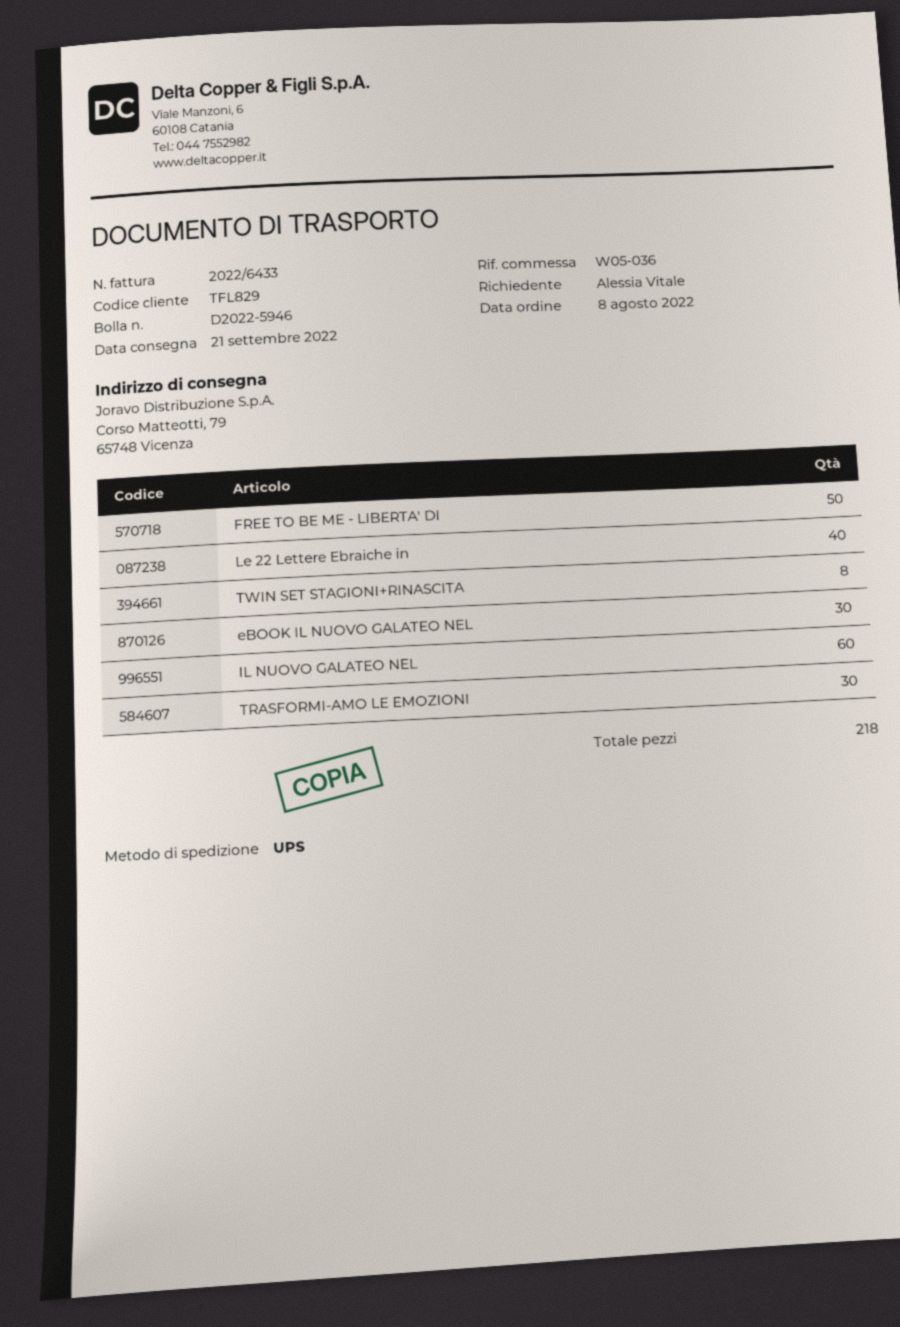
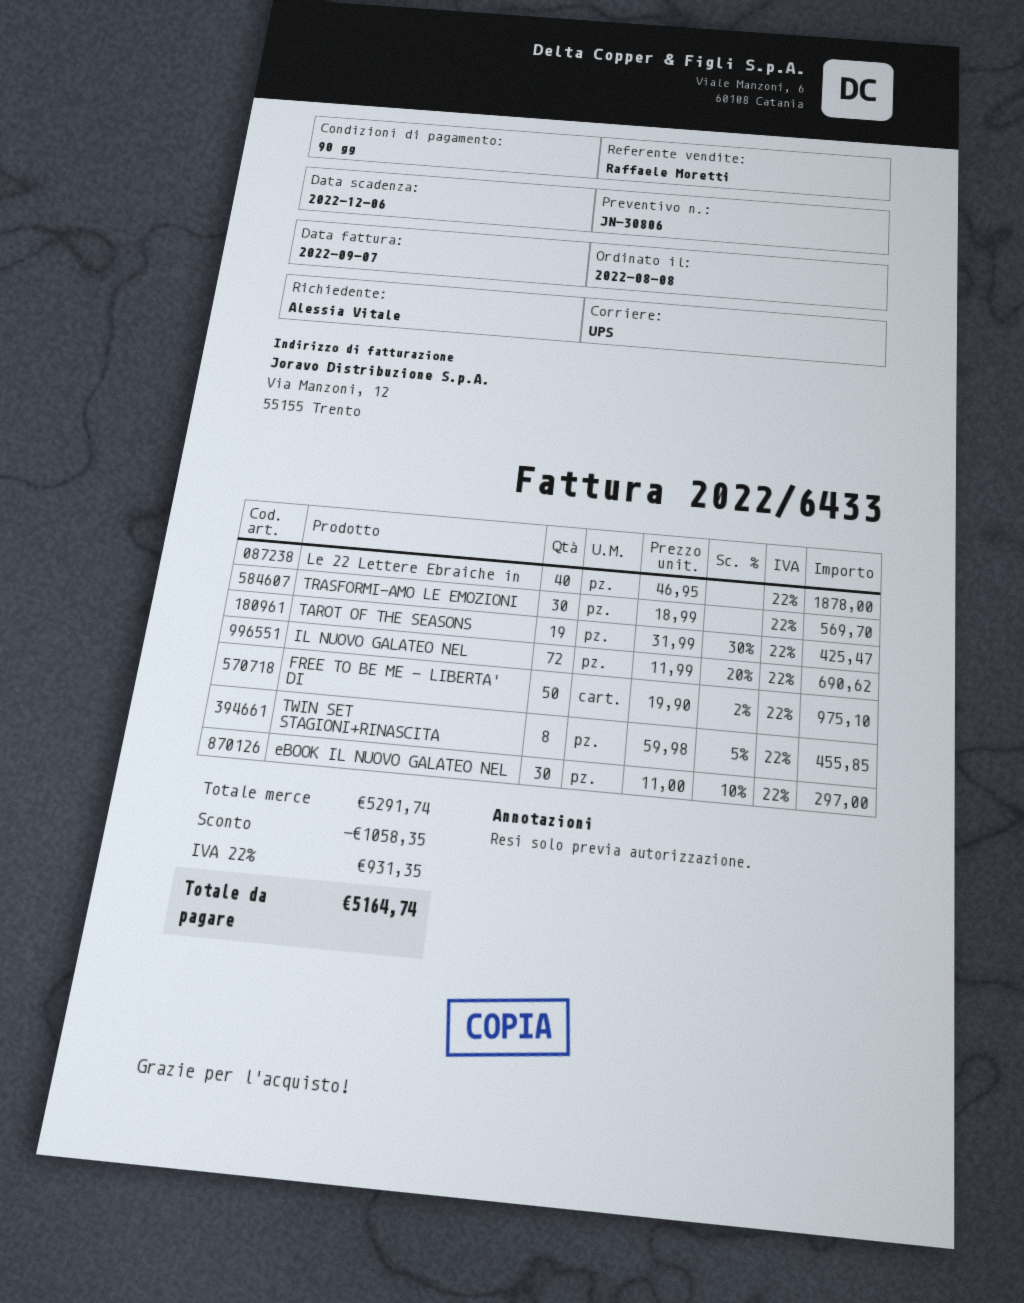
IL NUOVO GALATEO NEL: 60 -> 72
TAROT OF THE SEASONS: none -> 19

